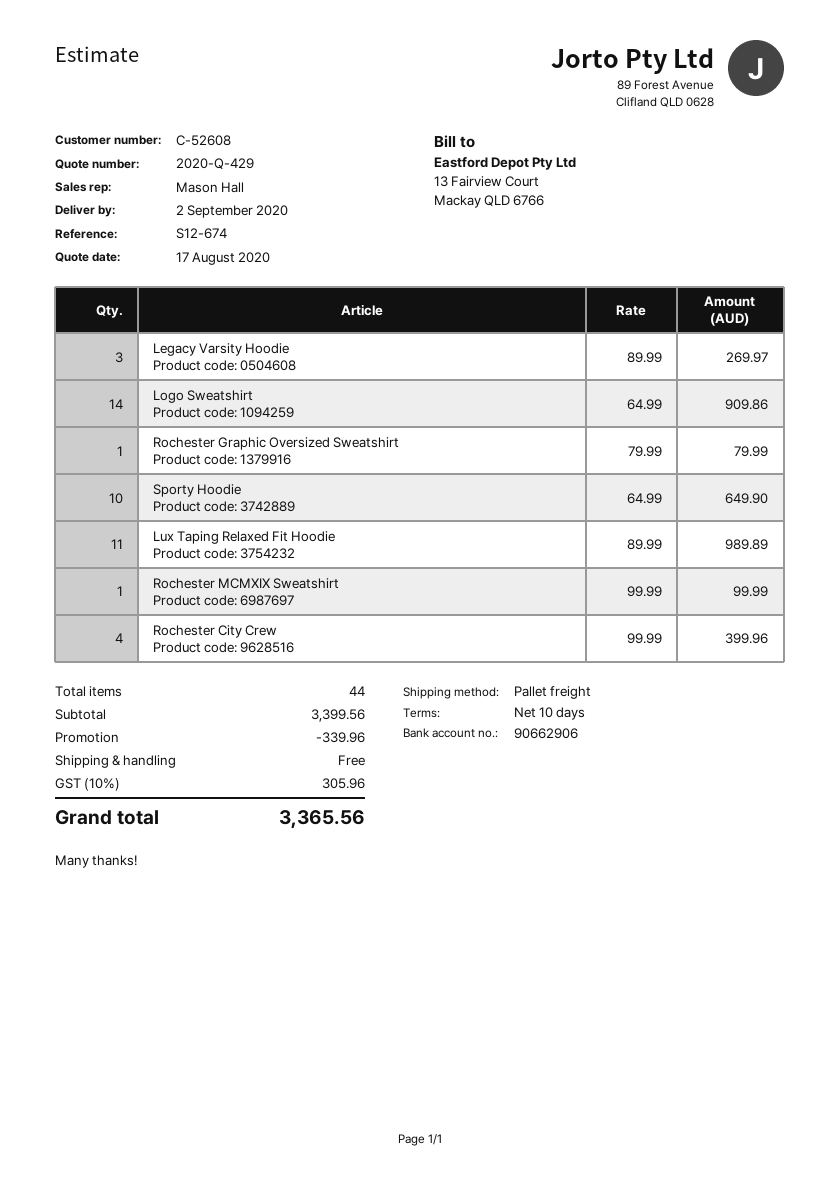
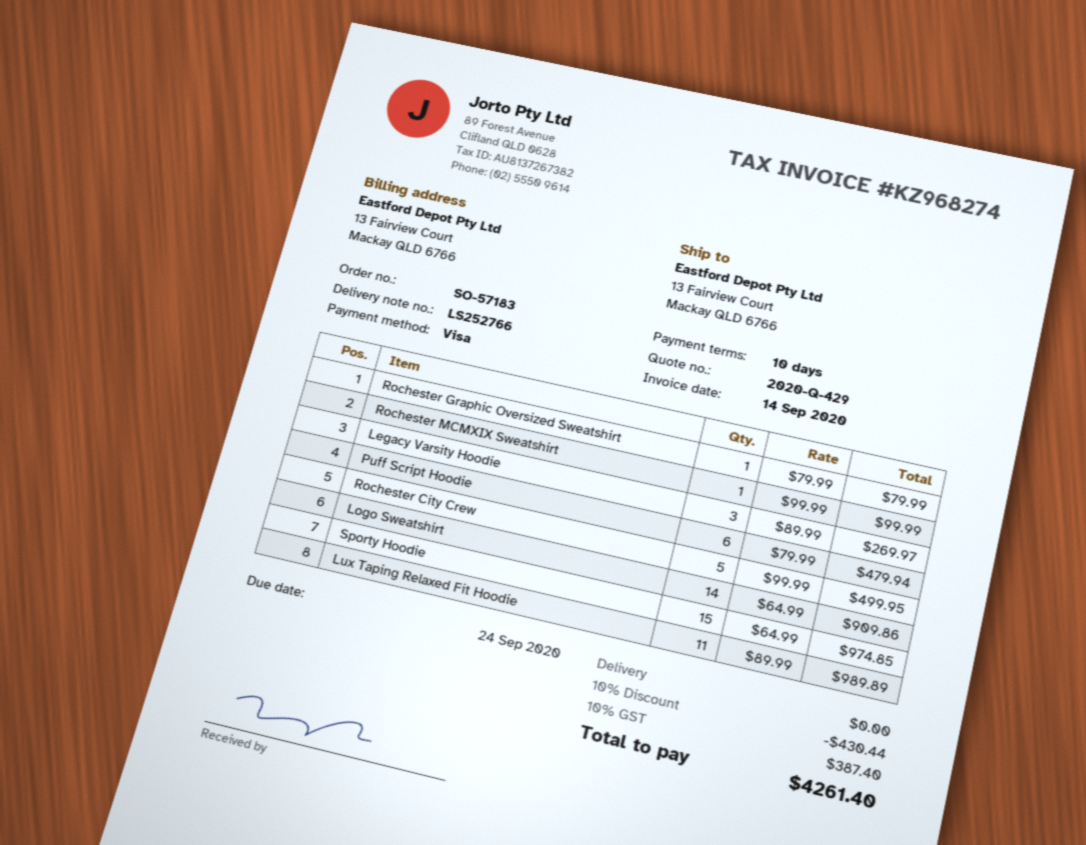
Sporty Hoodie: 10 x 64.99 = 649.90 -> 15 x 64.99 = 974.85
Rochester City Crew: 4 x 99.99 = 399.96 -> 5 x 99.99 = 499.95
Puff Script Hoodie: none -> 6 x 79.99 = 479.94
discount: 339.96 -> 430.44
tax: 10% = 305.96 -> 10% = 387.40
total: 3365.56 -> 4261.40

